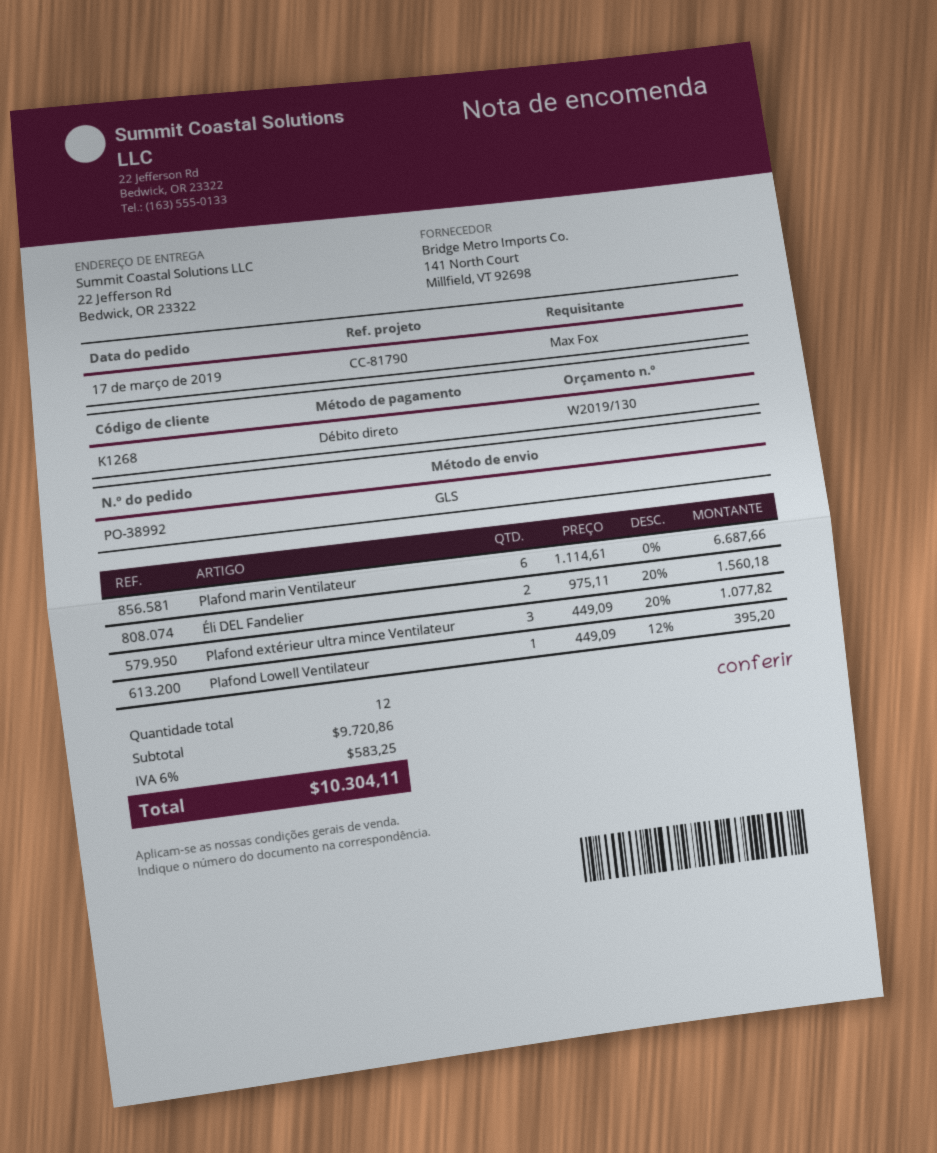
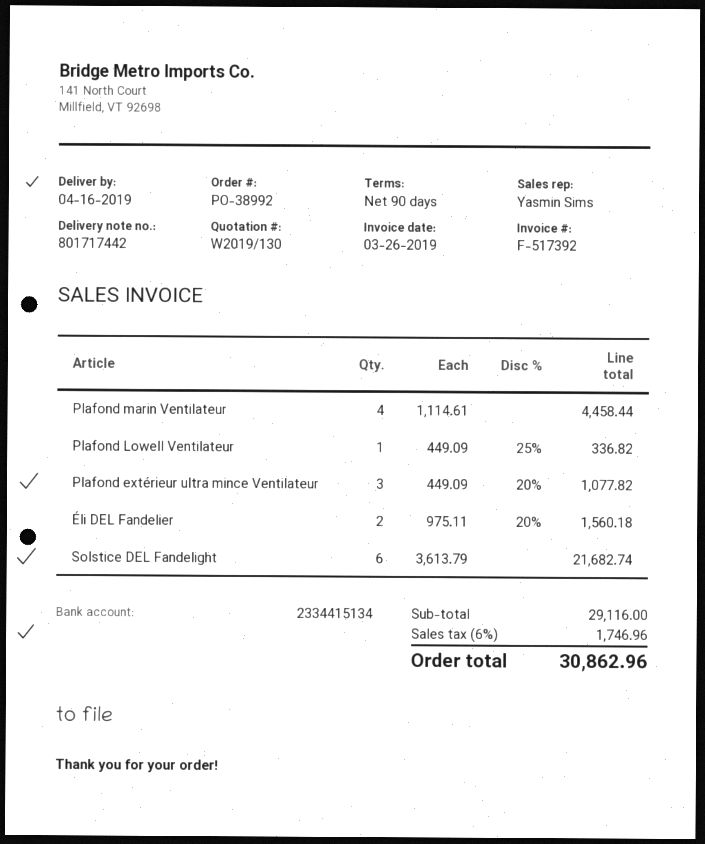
Plafond marin Ventilateur: 6 x 1114.61 = 6687.66 -> 4 x 1114.61 = 4458.44
Plafond Lowell Ventilateur: 1 x 449.09 - 12% = 395.20 -> 1 x 449.09 - 25% = 336.82
Solstice DEL Fandelight: none -> 6 x 3613.79 = 21682.74
subtotal: 9720.86 -> 29116.00
tax: 6% = 583.25 -> 6% = 1746.96
total: 10304.11 -> 30862.96

